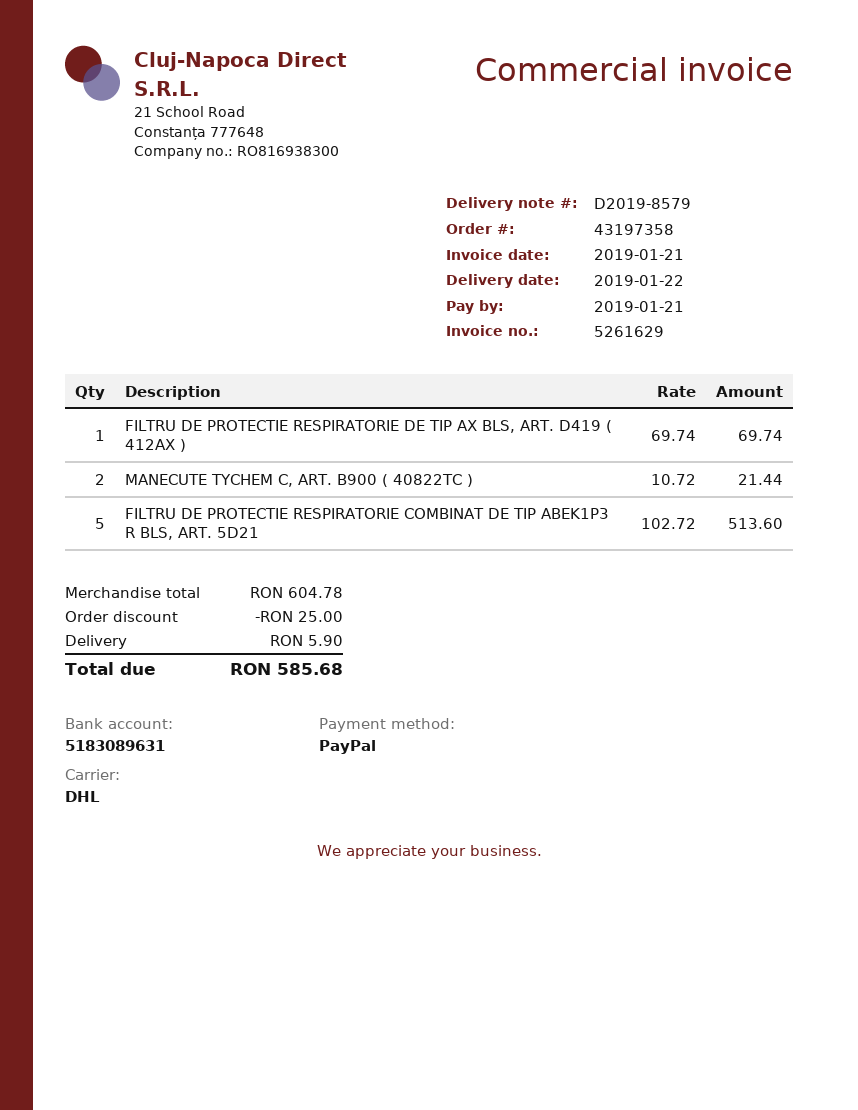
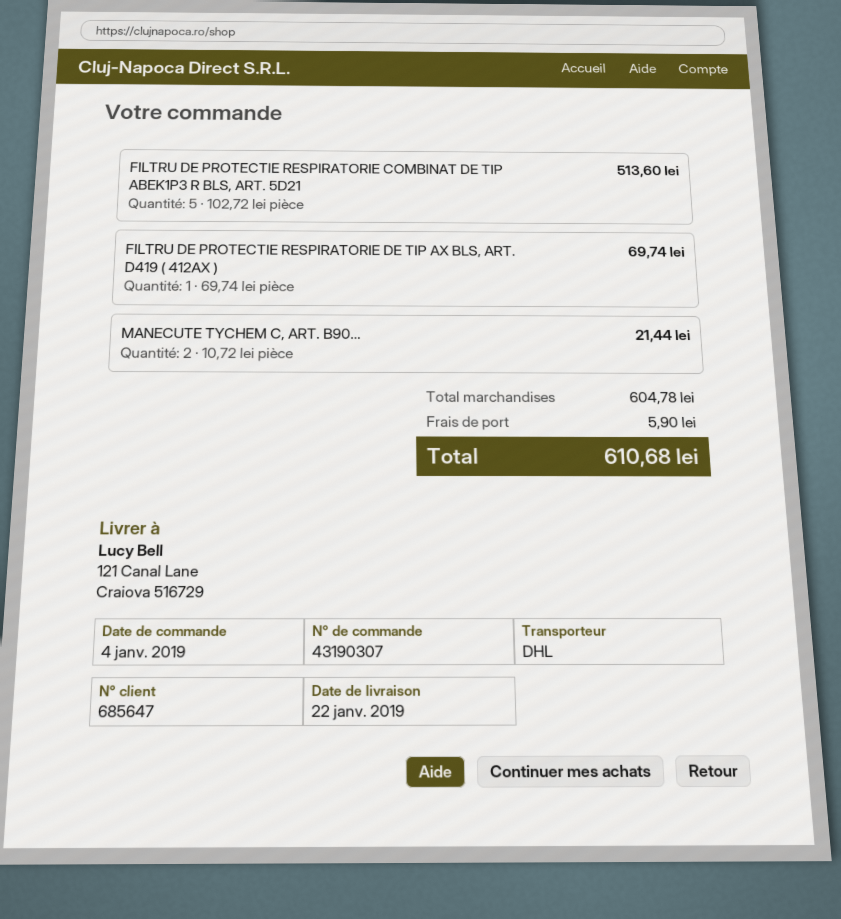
order number: 43197358 -> 43190307
discount: 25.00 -> none
total: 585.68 -> 610.68

